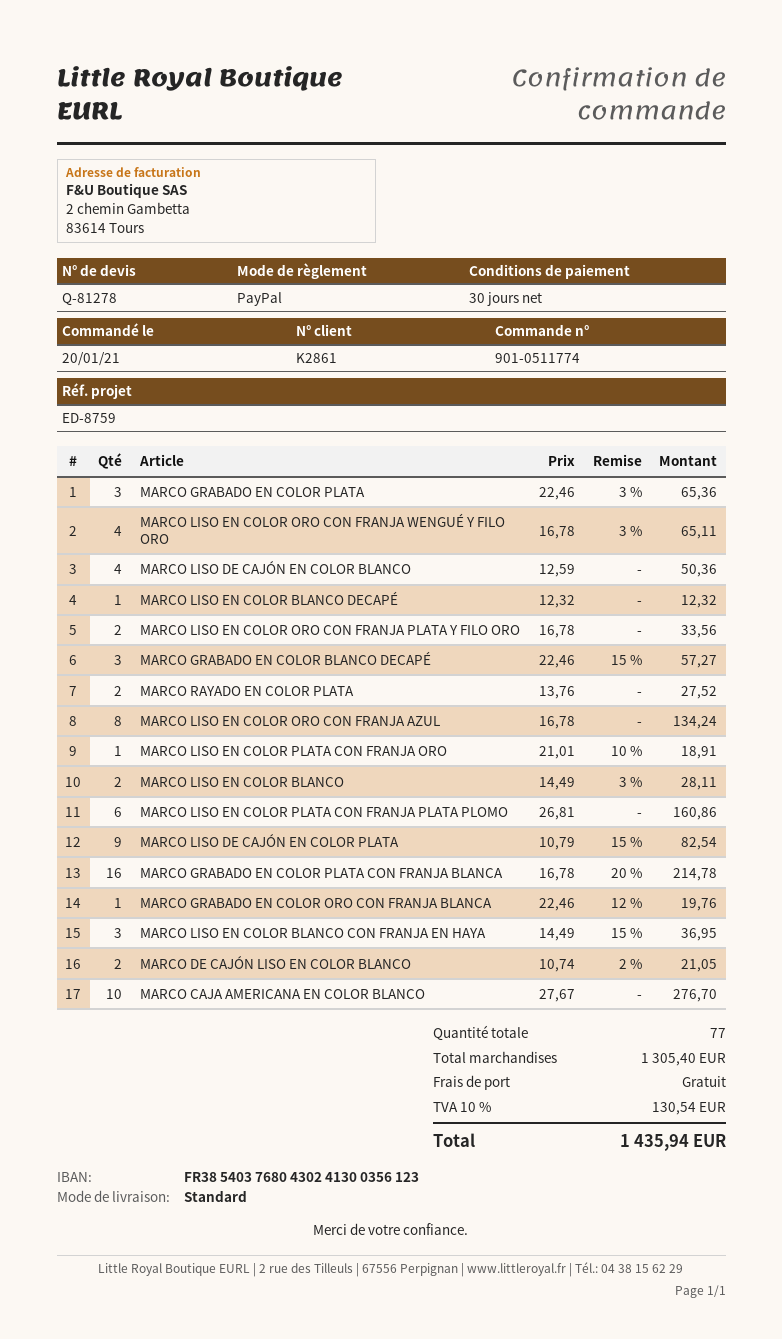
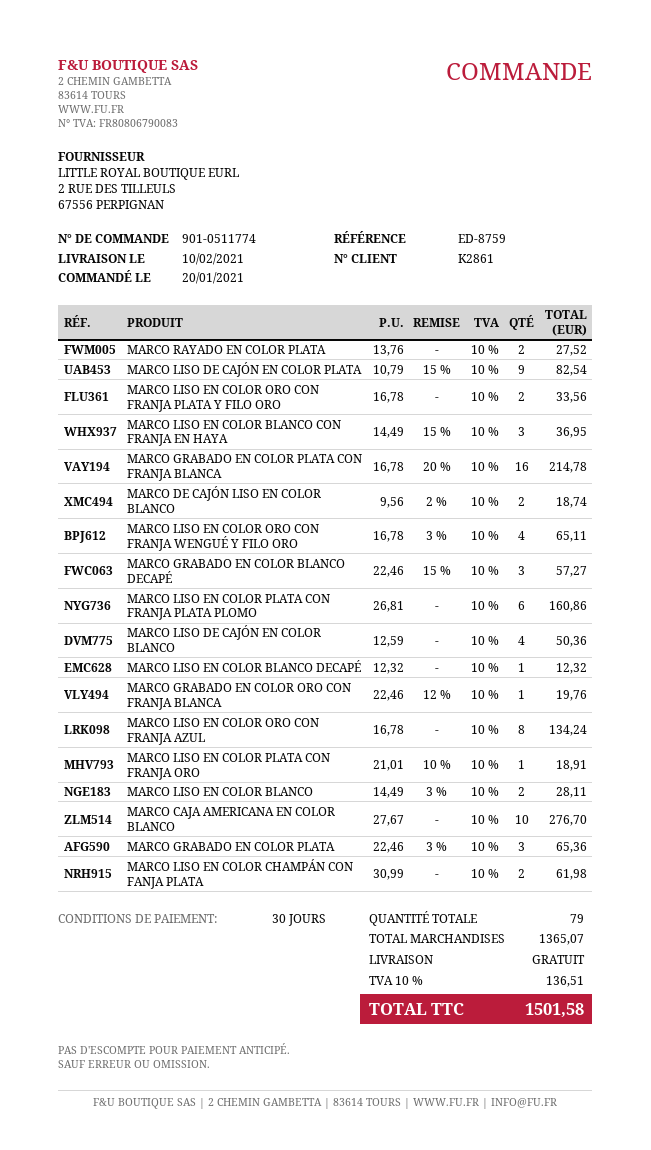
MARCO DE CAJÓN LISO EN COLOR BLANCO: 2 x 10.74 - 2% = 21.05 -> 2 x 9.56 - 2% = 18.74
MARCO LISO EN COLOR CHAMPÁN CON FANJA PLATA: none -> 2 x 30.99 = 61.98
total quantity: 77 -> 79
subtotal: 1305.40 -> 1365.07
tax: 10% = 130.54 -> 10% = 136.51
total: 1435.94 -> 1501.58

